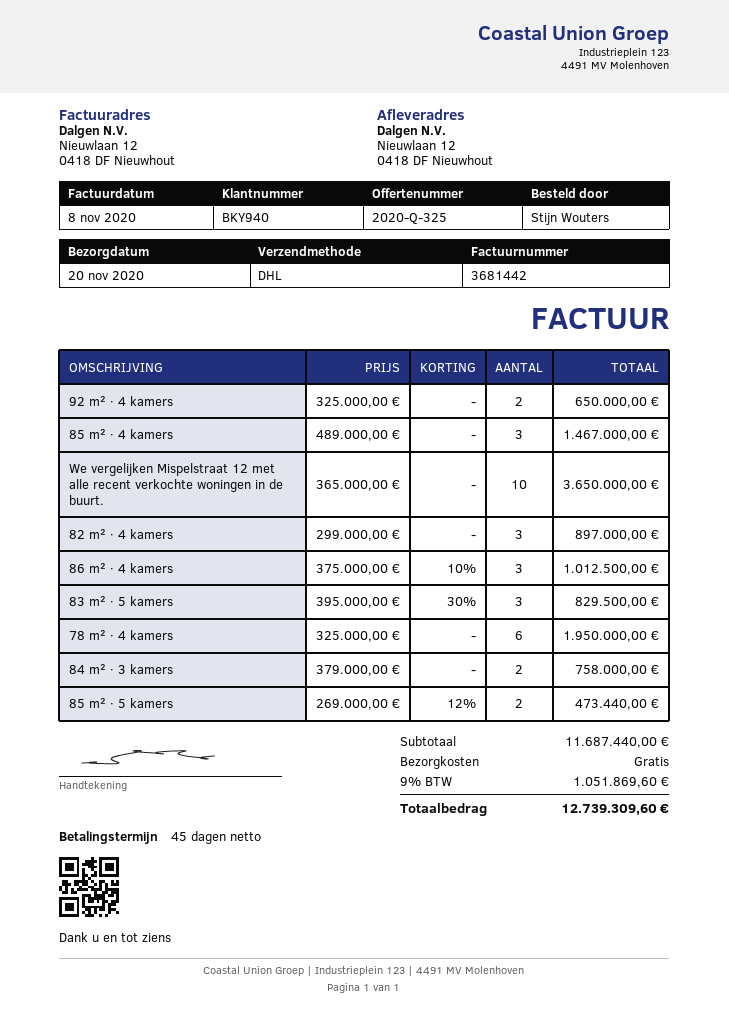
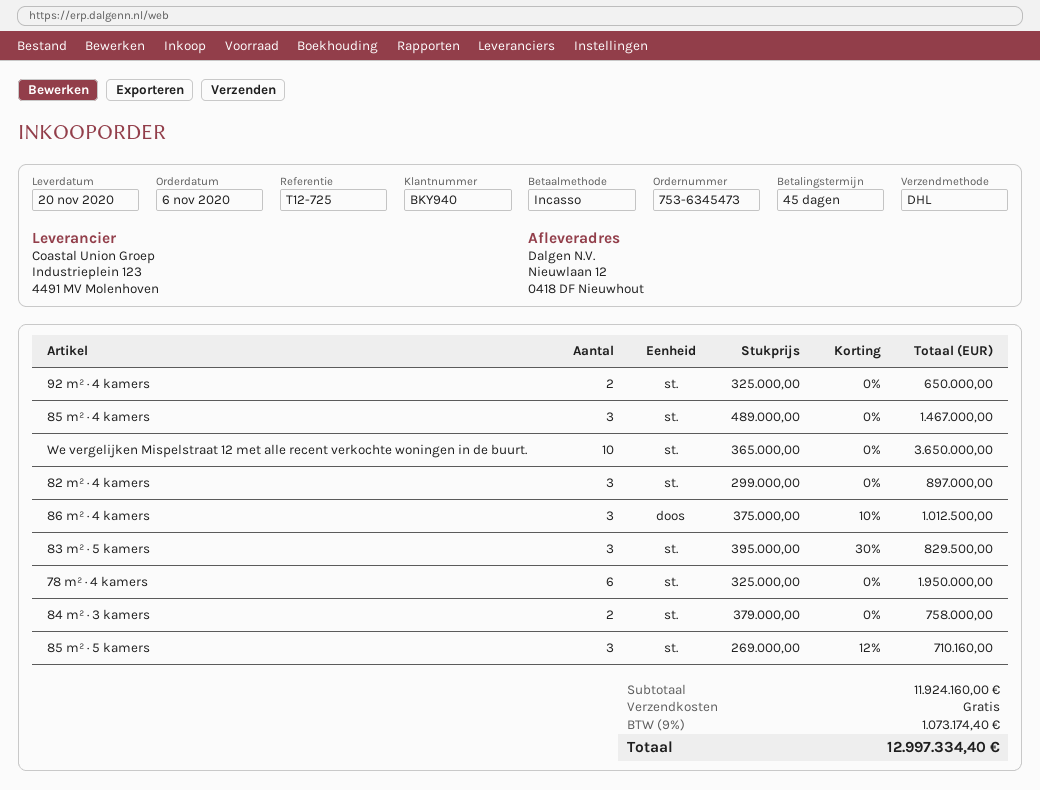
85 m² · 5 kamers: 2 x 269000.00 - 12% = 473440.00 -> 3 x 269000.00 - 12% = 710160.00
subtotal: 11687440.00 -> 11924160.00
tax: 9% = 1051869.60 -> 9% = 1073174.40
total: 12739309.60 -> 12997334.40

